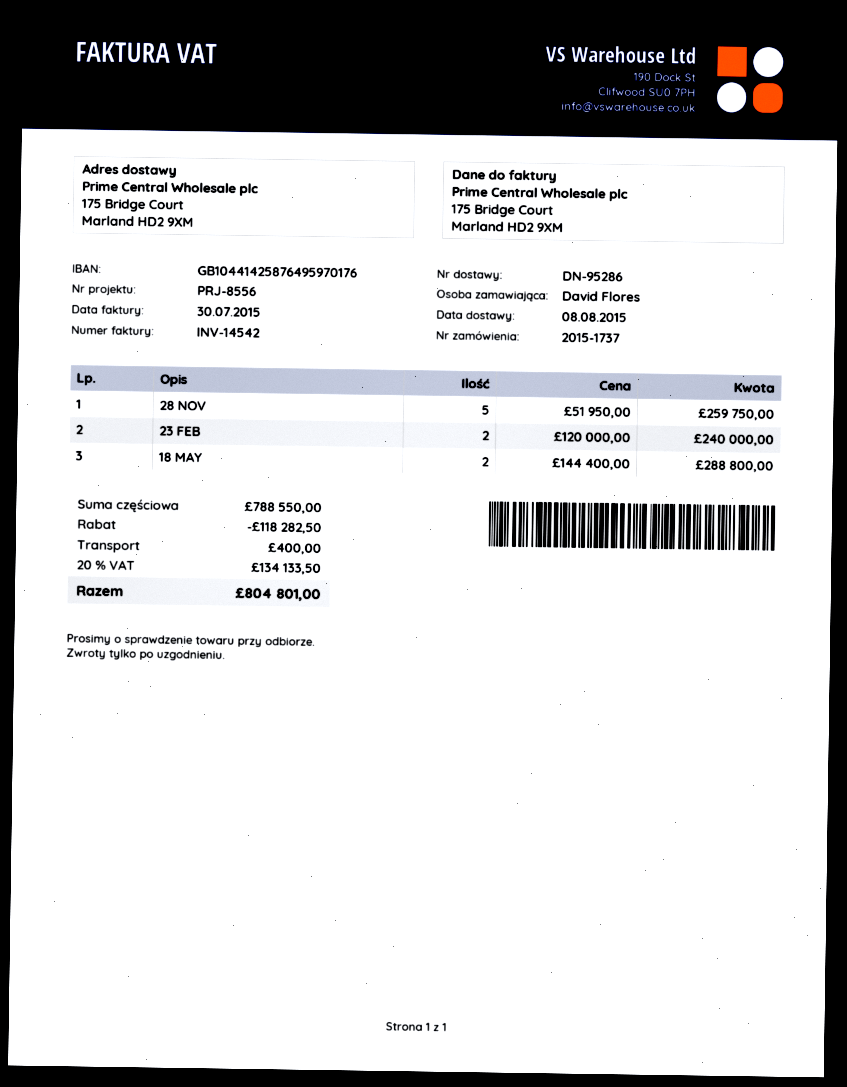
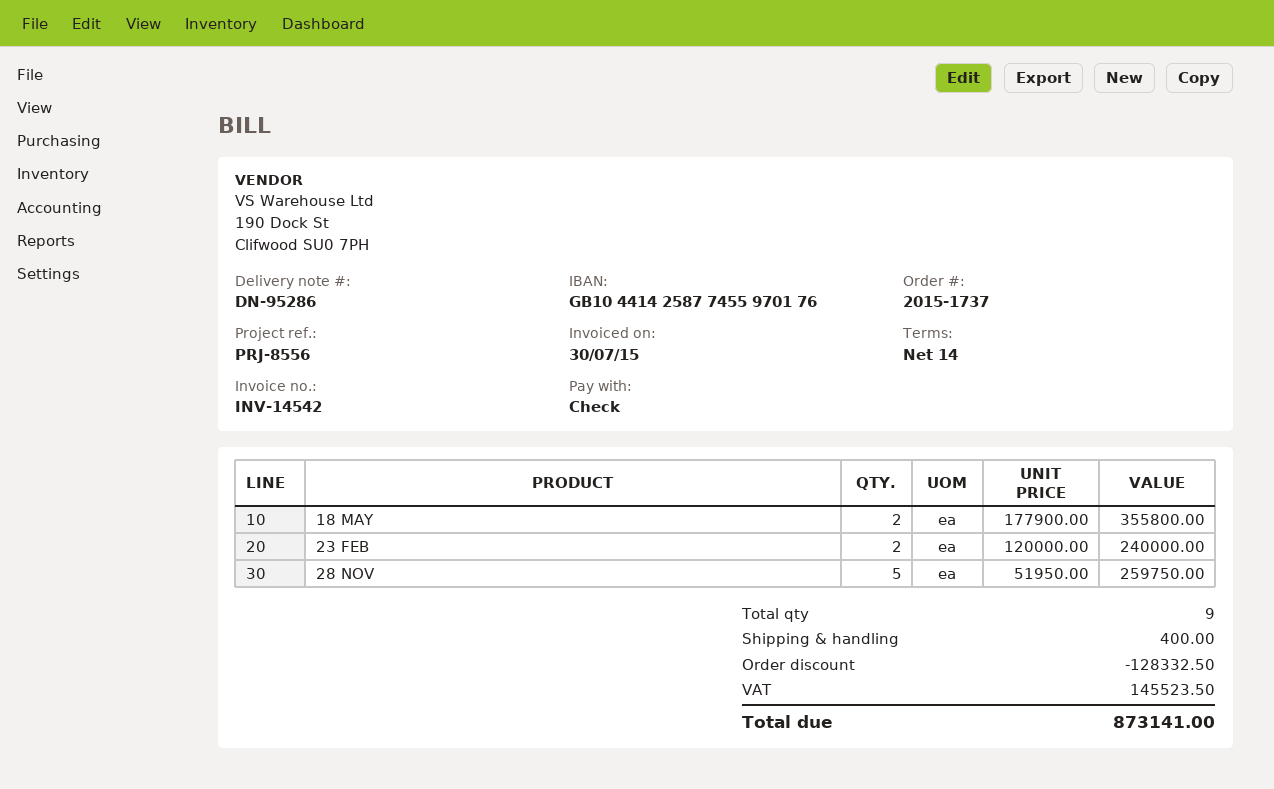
bank account: GB10441425876495970176 -> GB10441425877455970176
18 MAY: 2 x 144400.00 = 288800.00 -> 2 x 177900.00 = 355800.00
discount: 118282.50 -> 128332.50
tax: 134133.50 -> 145523.50
total: 804801.00 -> 873141.00

